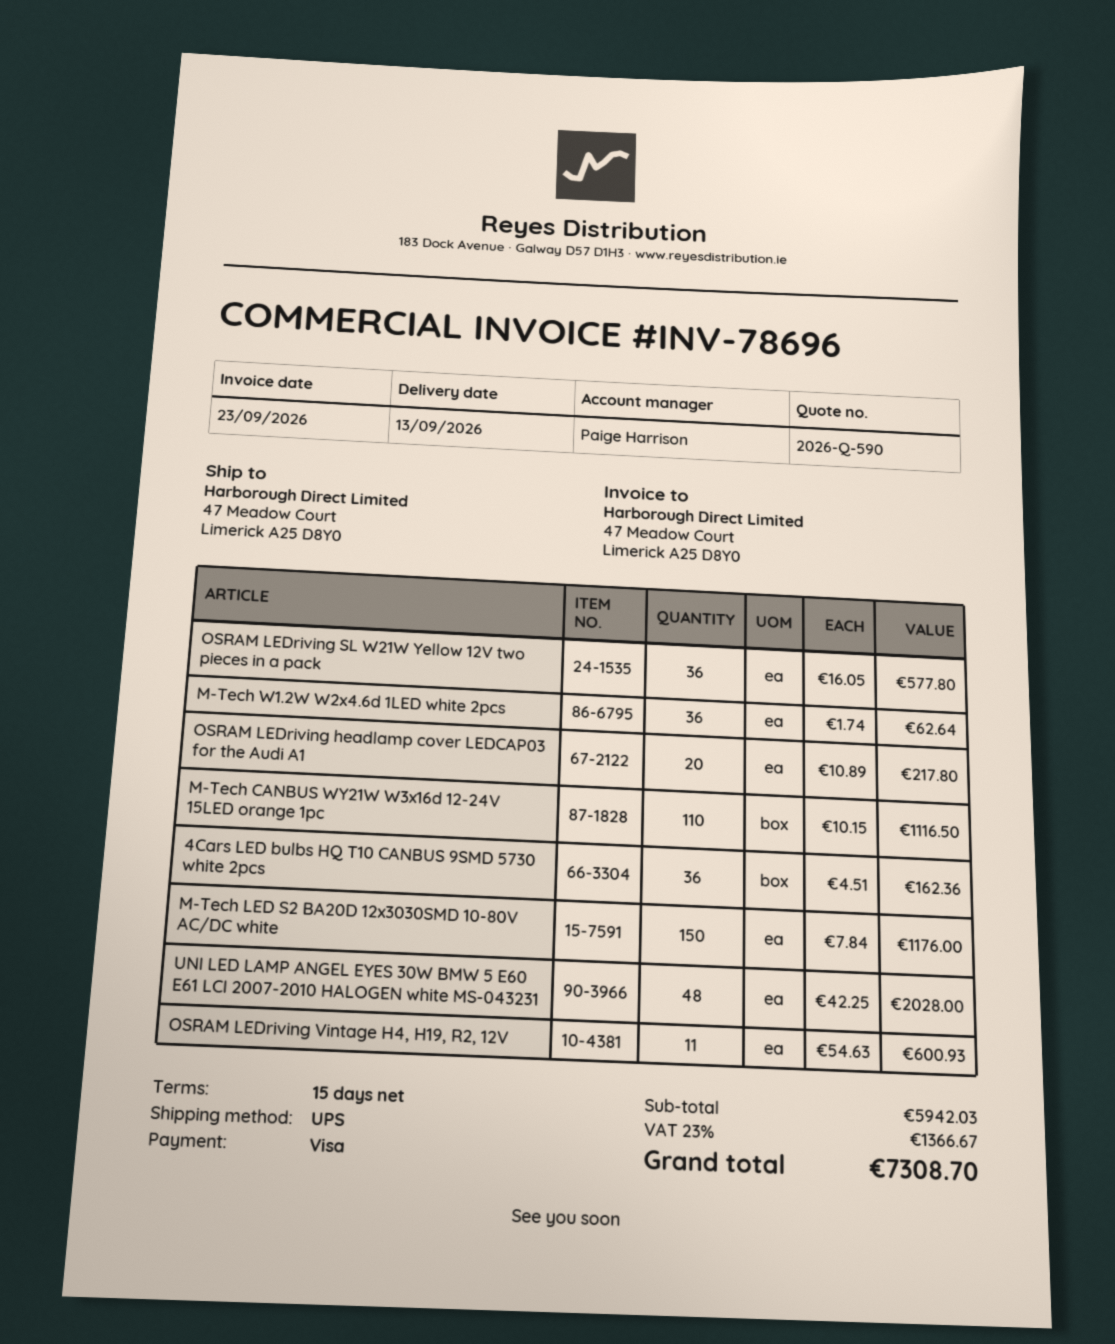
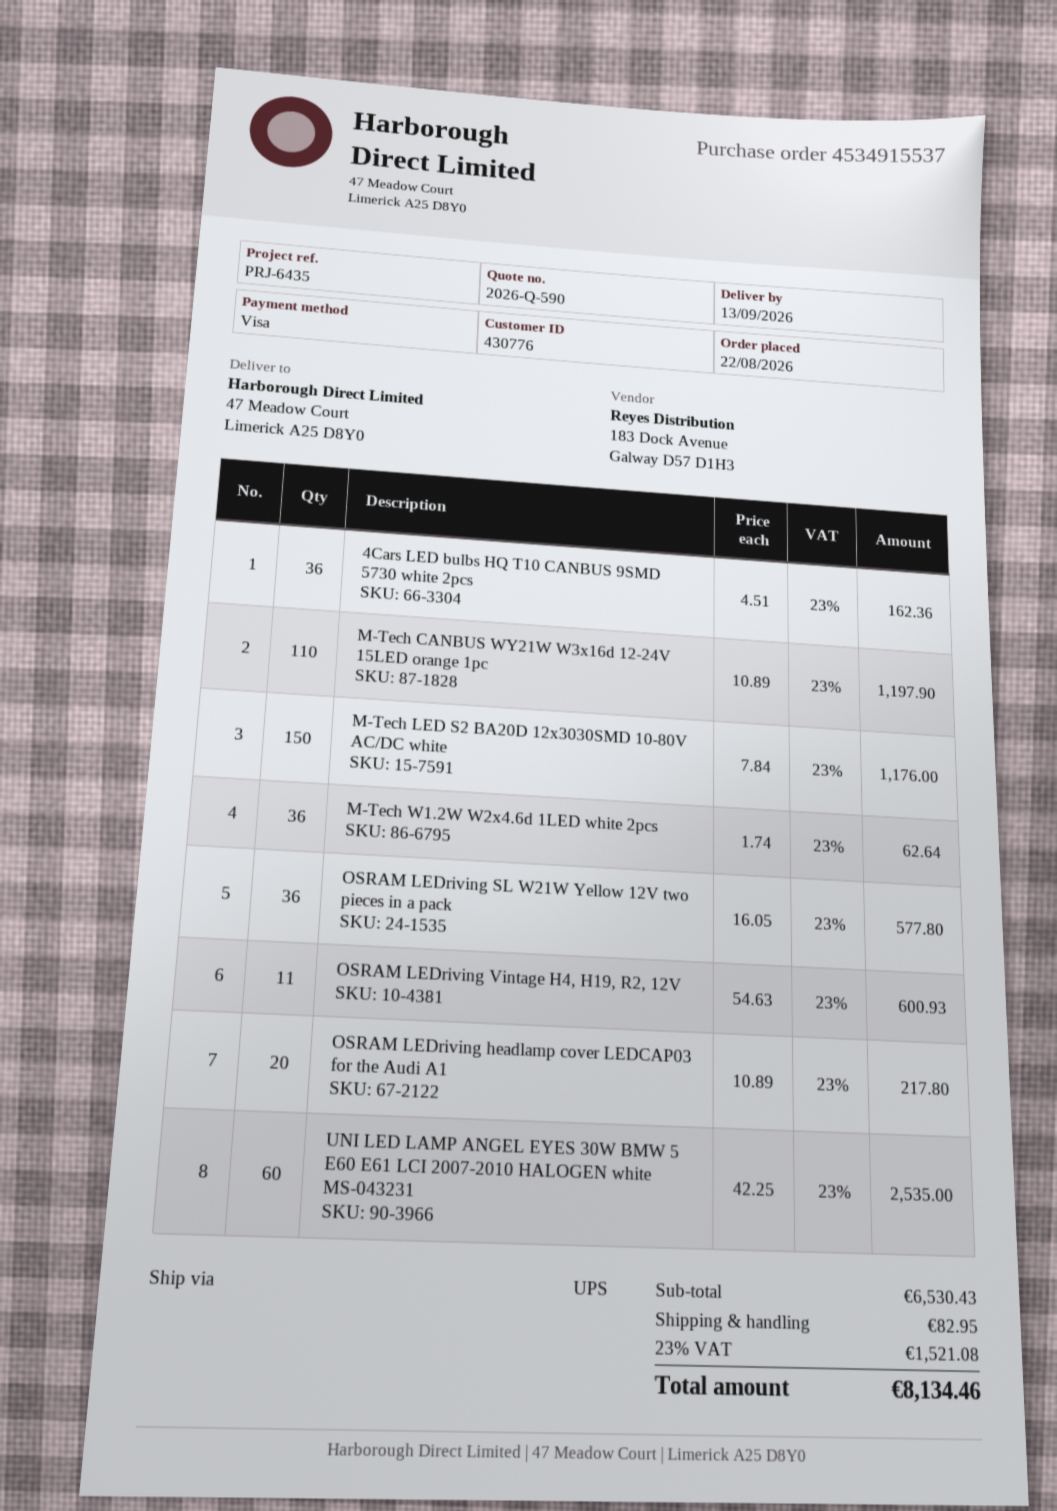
M-Tech CANBUS WY21W W3x16d 12-24V 15LED orange 1pc: 110 x 10.15 = 1116.50 -> 110 x 10.89 = 1197.90
UNI LED LAMP ANGEL EYES 30W BMW 5 E60 E61 LCI 2007-2010 HALOGEN white MS-043231: 48 x 42.25 = 2028.00 -> 60 x 42.25 = 2535.00
subtotal: 5942.03 -> 6530.43
shipping: none -> 82.95
tax: 23% = 1366.67 -> 23% = 1521.08
total: 7308.70 -> 8134.46

